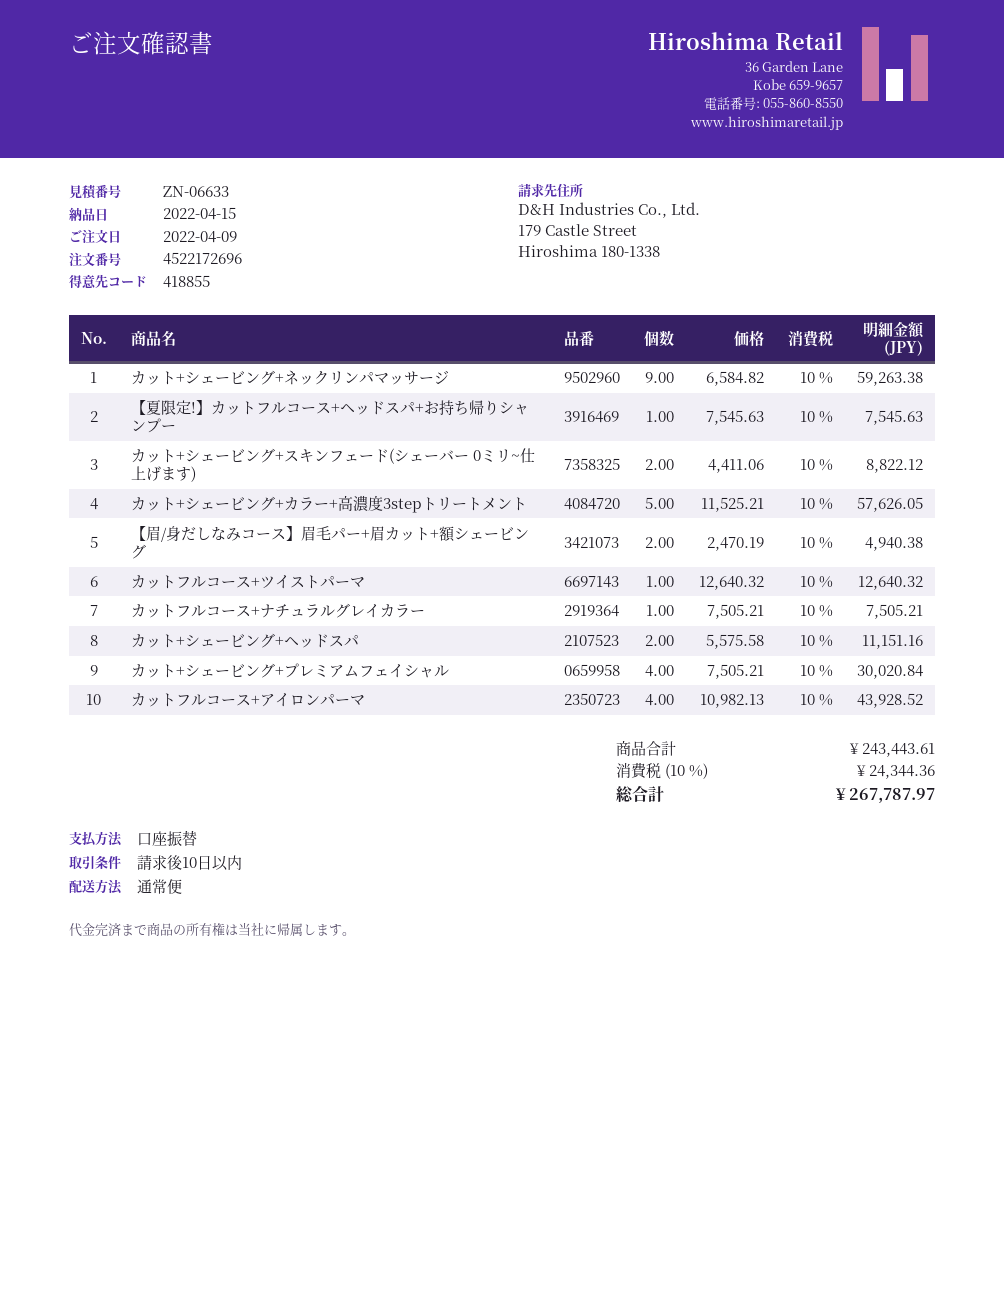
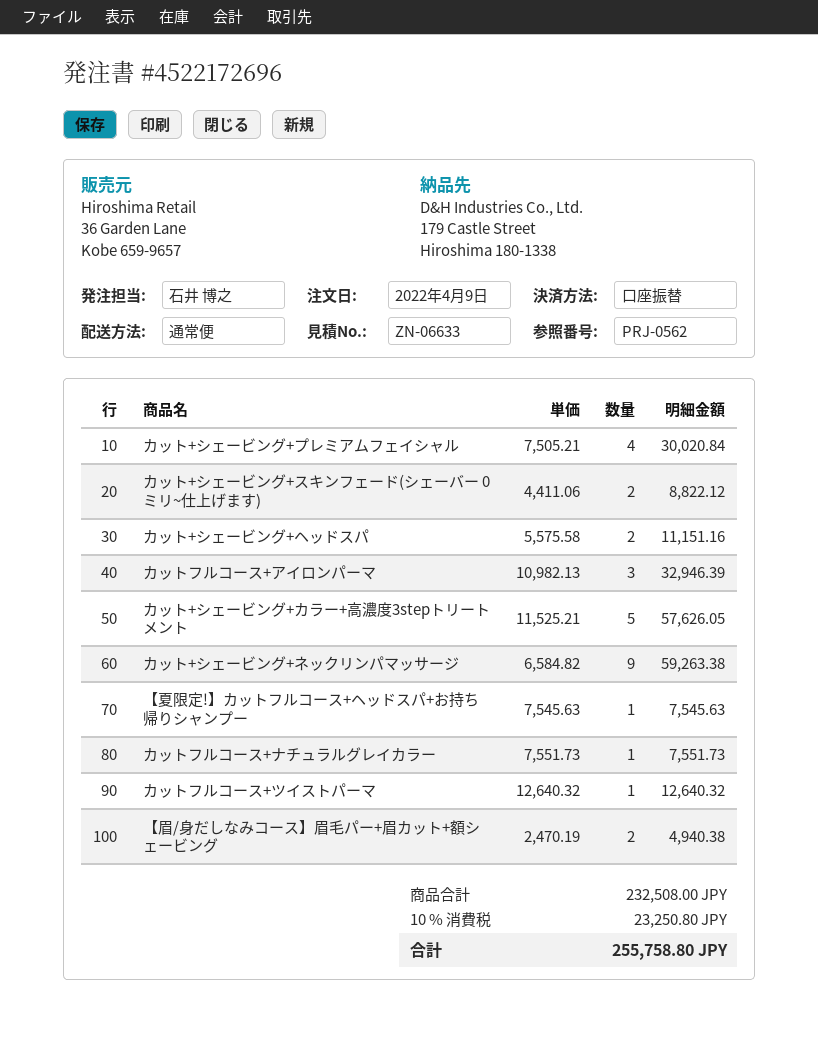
カットフルコース+ナチュラルグレイカラー: 1 x 7505.21 = 7505.21 -> 1 x 7551.73 = 7551.73
カットフルコース+アイロンパーマ: 4 x 10982.13 = 43928.52 -> 3 x 10982.13 = 32946.39
subtotal: 243443.61 -> 232508.00
tax: 10% = 24344.36 -> 10% = 23250.80
total: 267787.97 -> 255758.80

